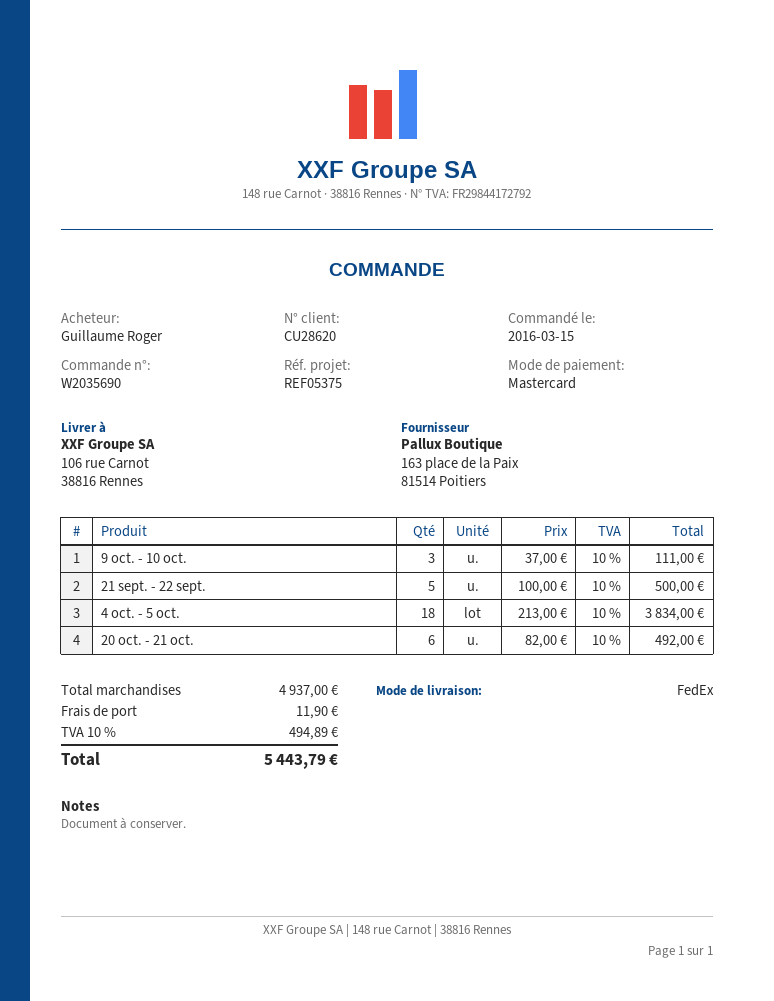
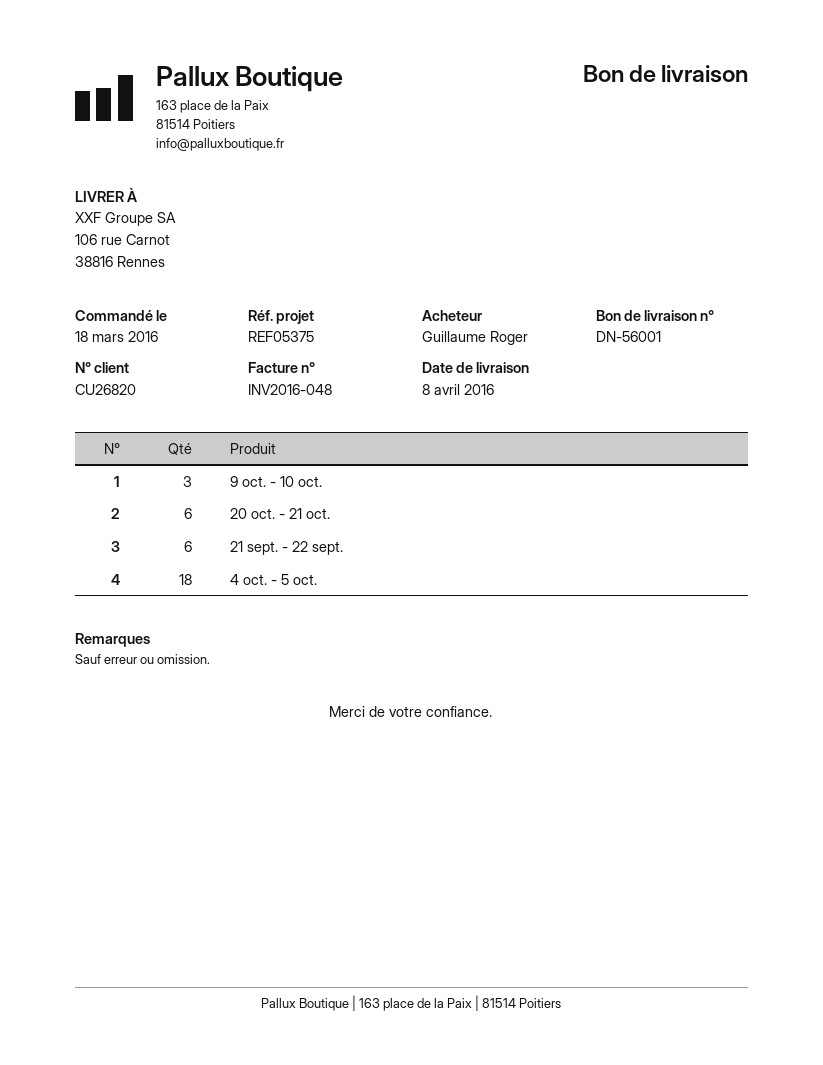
order date: 2016-03-15 -> 2016-03-18
customer number: CU28620 -> CU26820
21 sept. - 22 sept.: 5 -> 6

